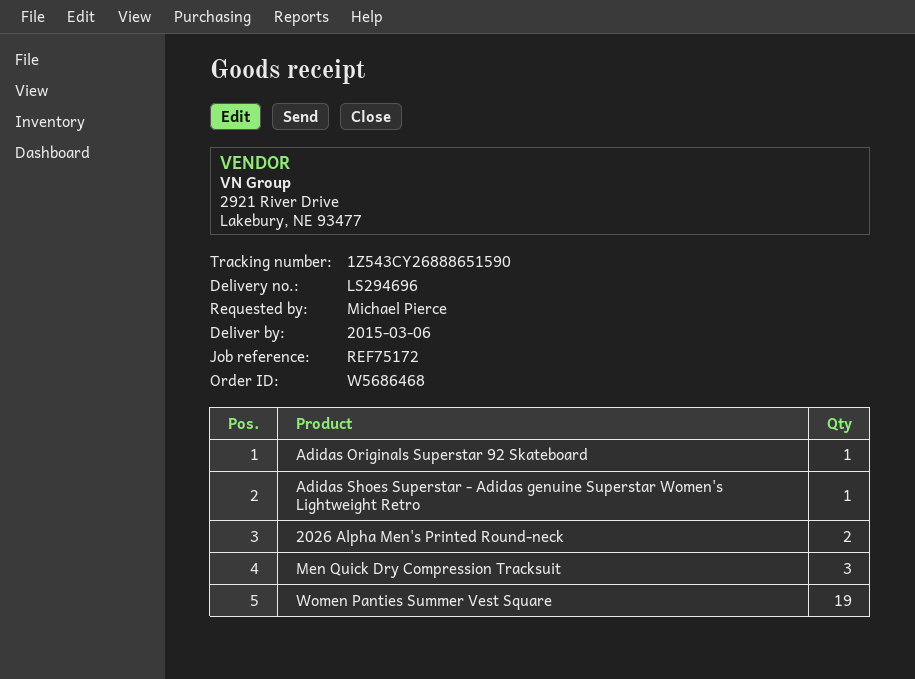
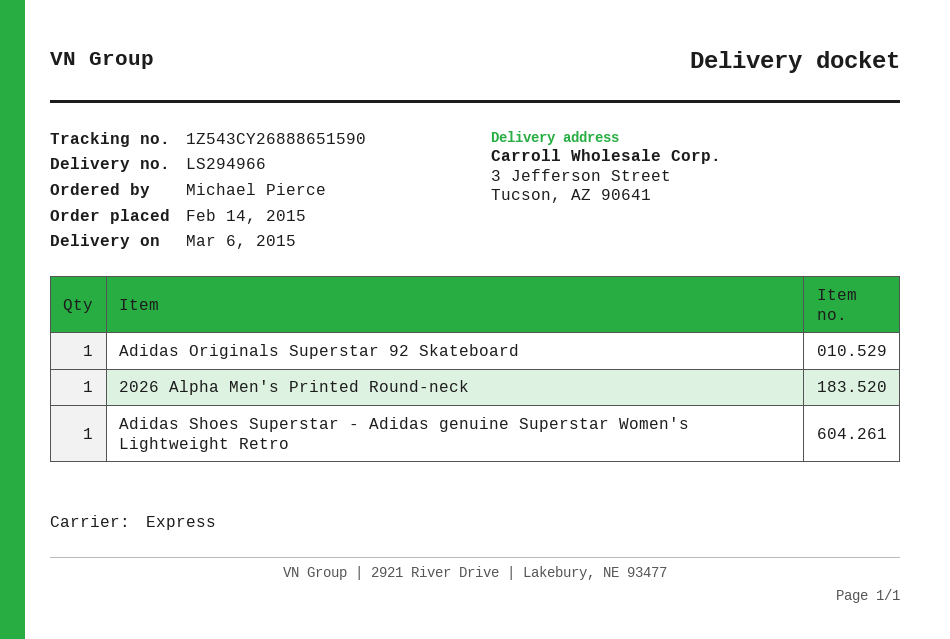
delivery note number: LS294696 -> LS294966
2026 Alpha Men's Printed Round-neck: 2 -> 1
Men Quick Dry Compression Tracksuit: 3 -> none
Women Panties Summer Vest Square: 19 -> none

